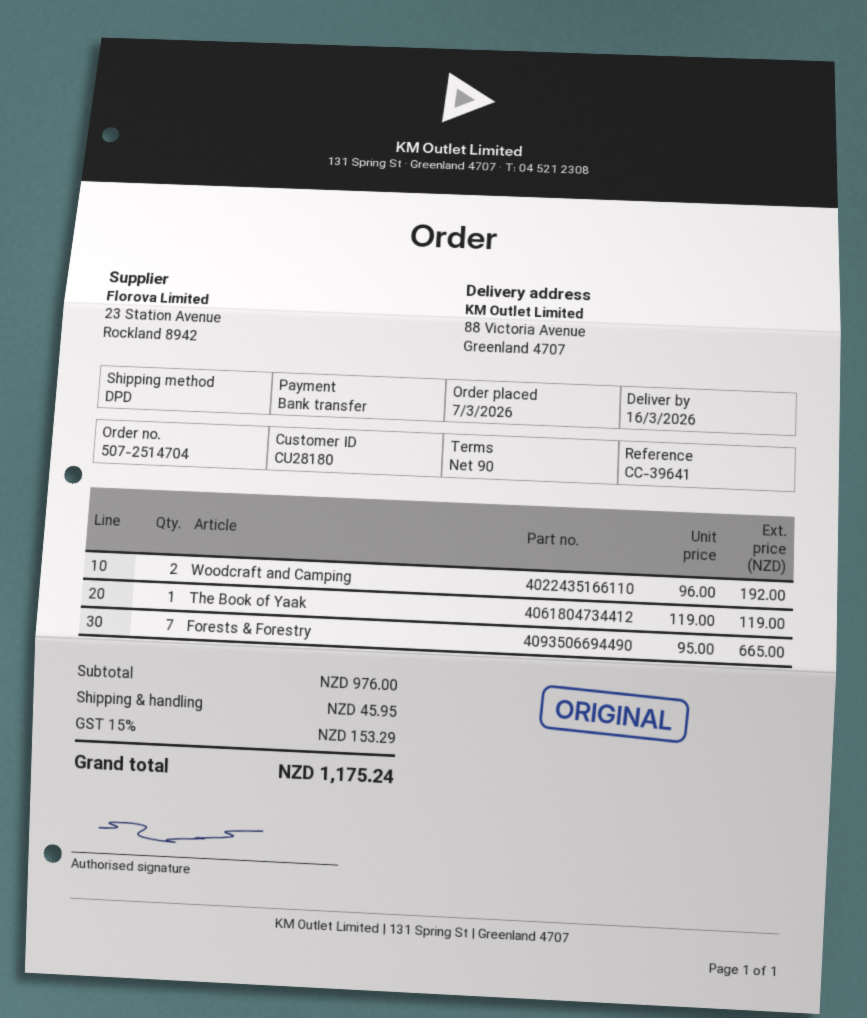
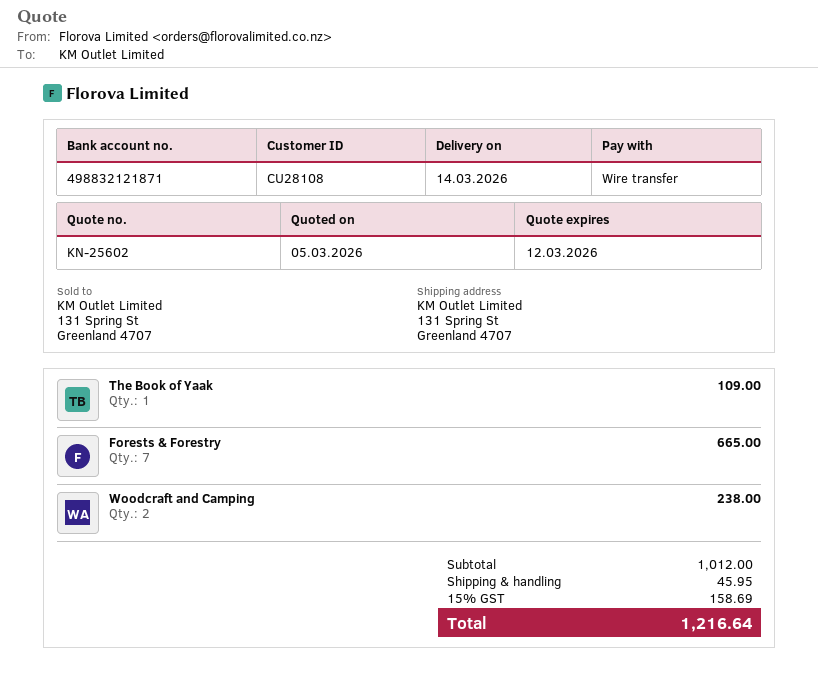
delivery date: 2026-03-16 -> 2026-03-14
customer number: CU28180 -> CU28108
ship to: 88 Victoria Avenue, Greenland 4707 -> 131 Spring St, Greenland 4707
Woodcraft and Camping: 2 for 192.00 -> 2 for 238.00
The Book of Yaak: 1 for 119.00 -> 1 for 109.00
subtotal: 976.00 -> 1012.00
tax: 15% = 153.29 -> 15% = 158.69
total: 1175.24 -> 1216.64

